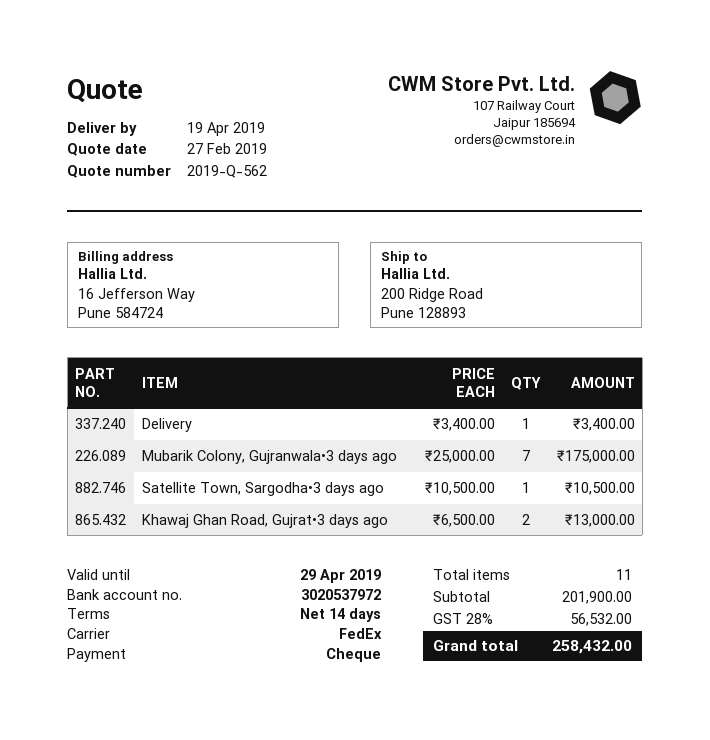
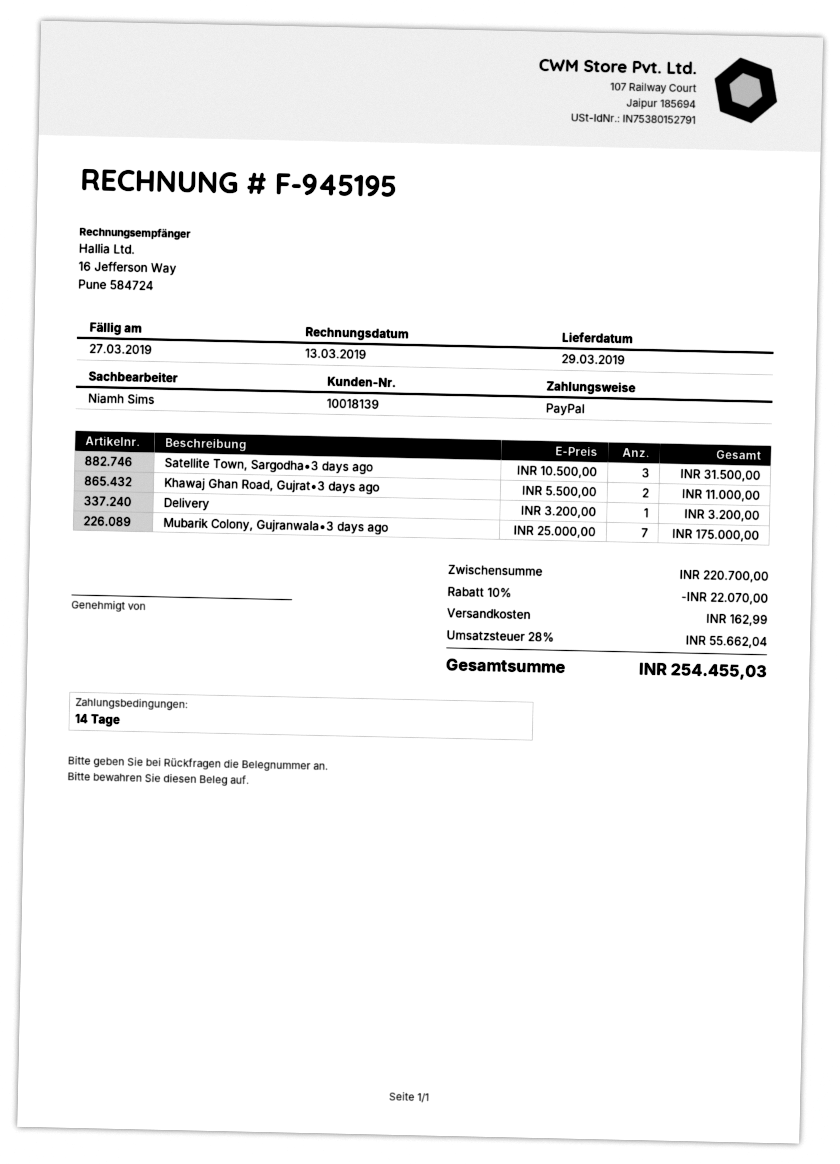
delivery date: 2019-04-19 -> 2019-03-29
payment method: cheque -> PayPal
Delivery: 1 x 3400.00 = 3400.00 -> 1 x 3200.00 = 3200.00
Satellite Town, Sargodha•3 days ago: 1 x 10500.00 = 10500.00 -> 3 x 10500.00 = 31500.00
Khawaj Ghan Road, Gujrat•3 days ago: 2 x 6500.00 = 13000.00 -> 2 x 5500.00 = 11000.00
subtotal: 201900.00 -> 220700.00
discount: none -> 10% = 22070.00
shipping: none -> 162.99
tax: 28% = 56532.00 -> 28% = 55662.04
total: 258432.00 -> 254455.03

